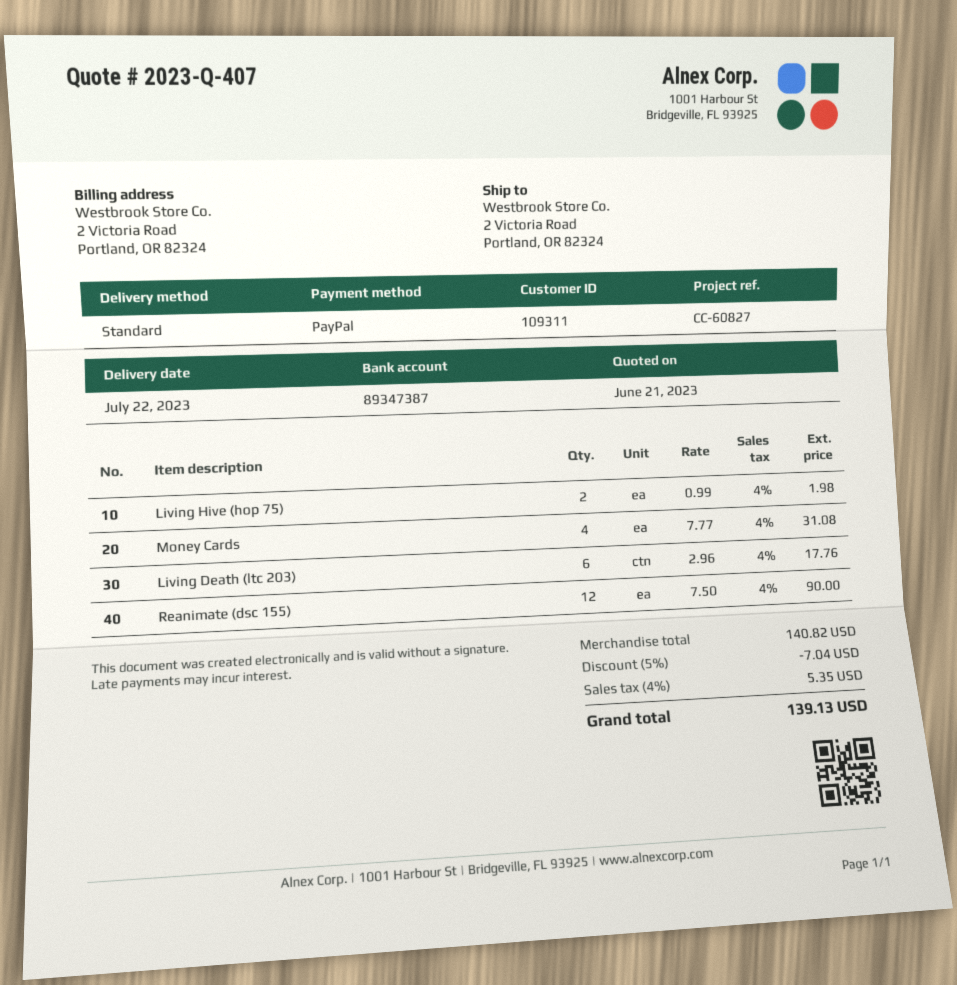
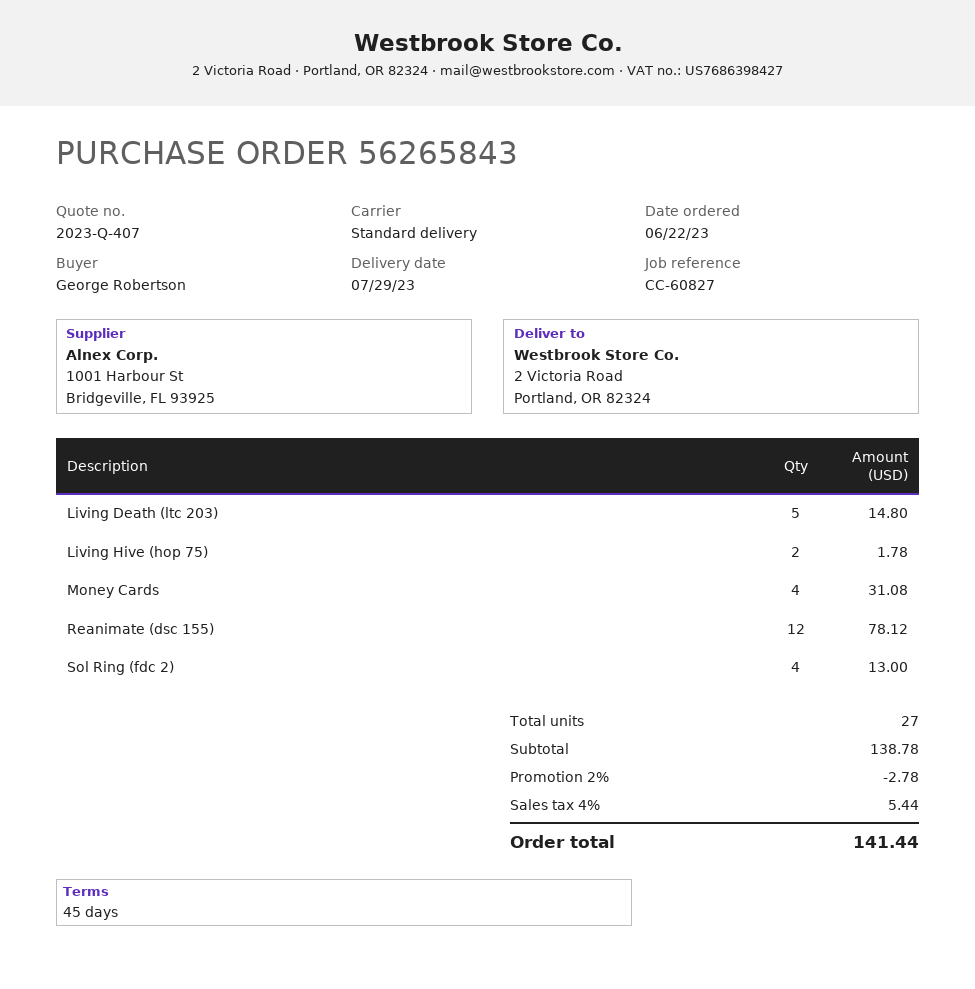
delivery date: 2023-07-22 -> 2023-07-29
Living Hive (hop 75): 2 for 1.98 -> 2 for 1.78
Living Death (ltc 203): 6 for 17.76 -> 5 for 14.80
Reanimate (dsc 155): 12 for 90.00 -> 12 for 78.12
Sol Ring (fdc 2): none -> 4 for 13.00
subtotal: 140.82 -> 138.78
discount: 5% = 7.04 -> 2% = 2.78
tax: 4% = 5.35 -> 4% = 5.44
total: 139.13 -> 141.44

